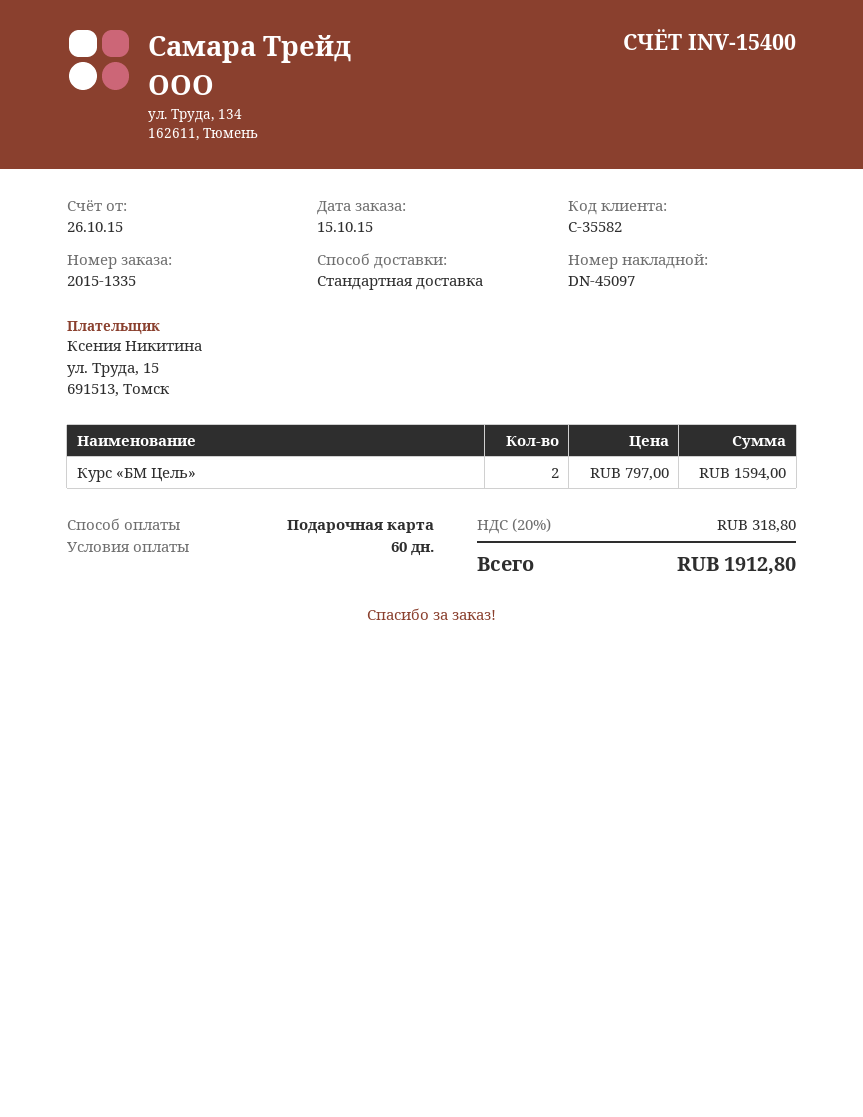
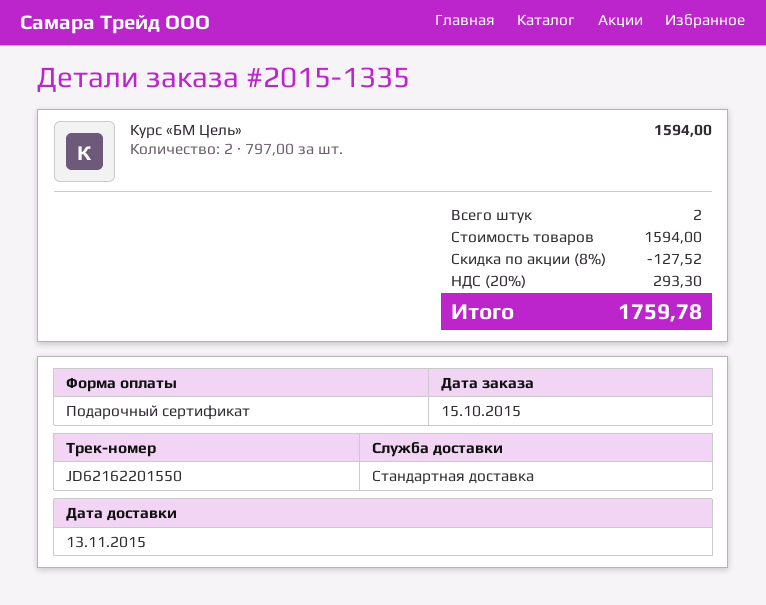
discount: none -> 8% = 127.52
tax: 20% = 318.80 -> 20% = 293.30
total: 1912.80 -> 1759.78

